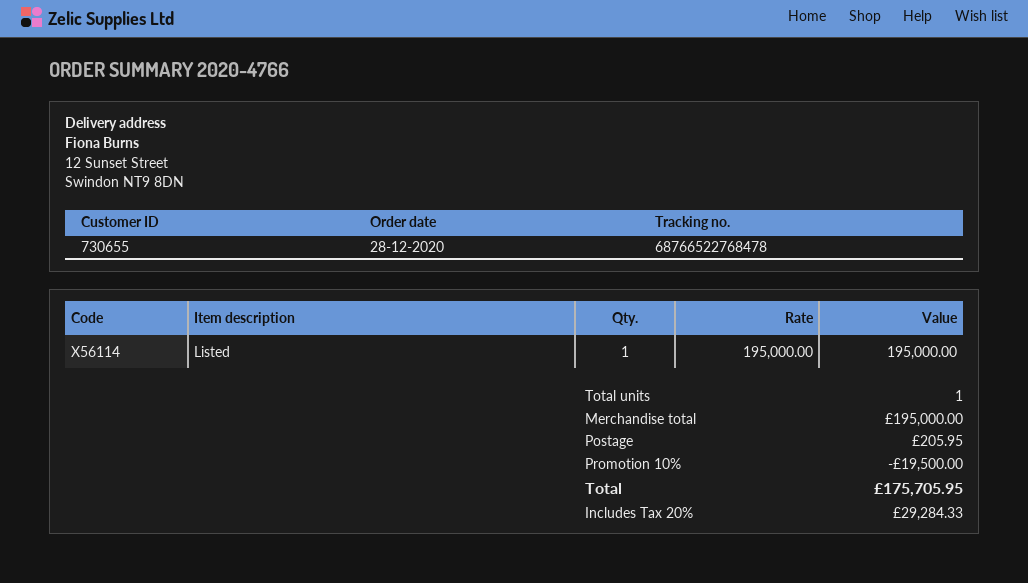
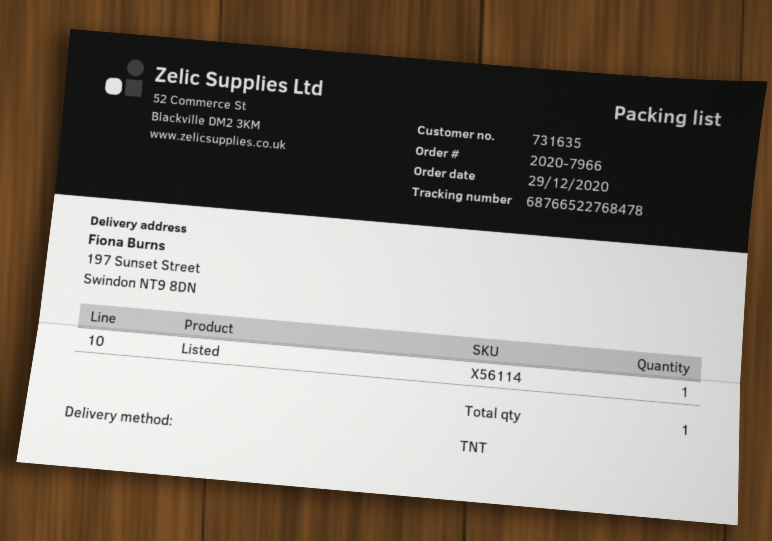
order number: 2020-4766 -> 2020-7966
order date: 2020-12-28 -> 2020-12-29
customer number: 730655 -> 731635
ship to: 12 Sunset Street, Swindon NT9 8DN -> 197 Sunset Street, Swindon NT9 8DN

